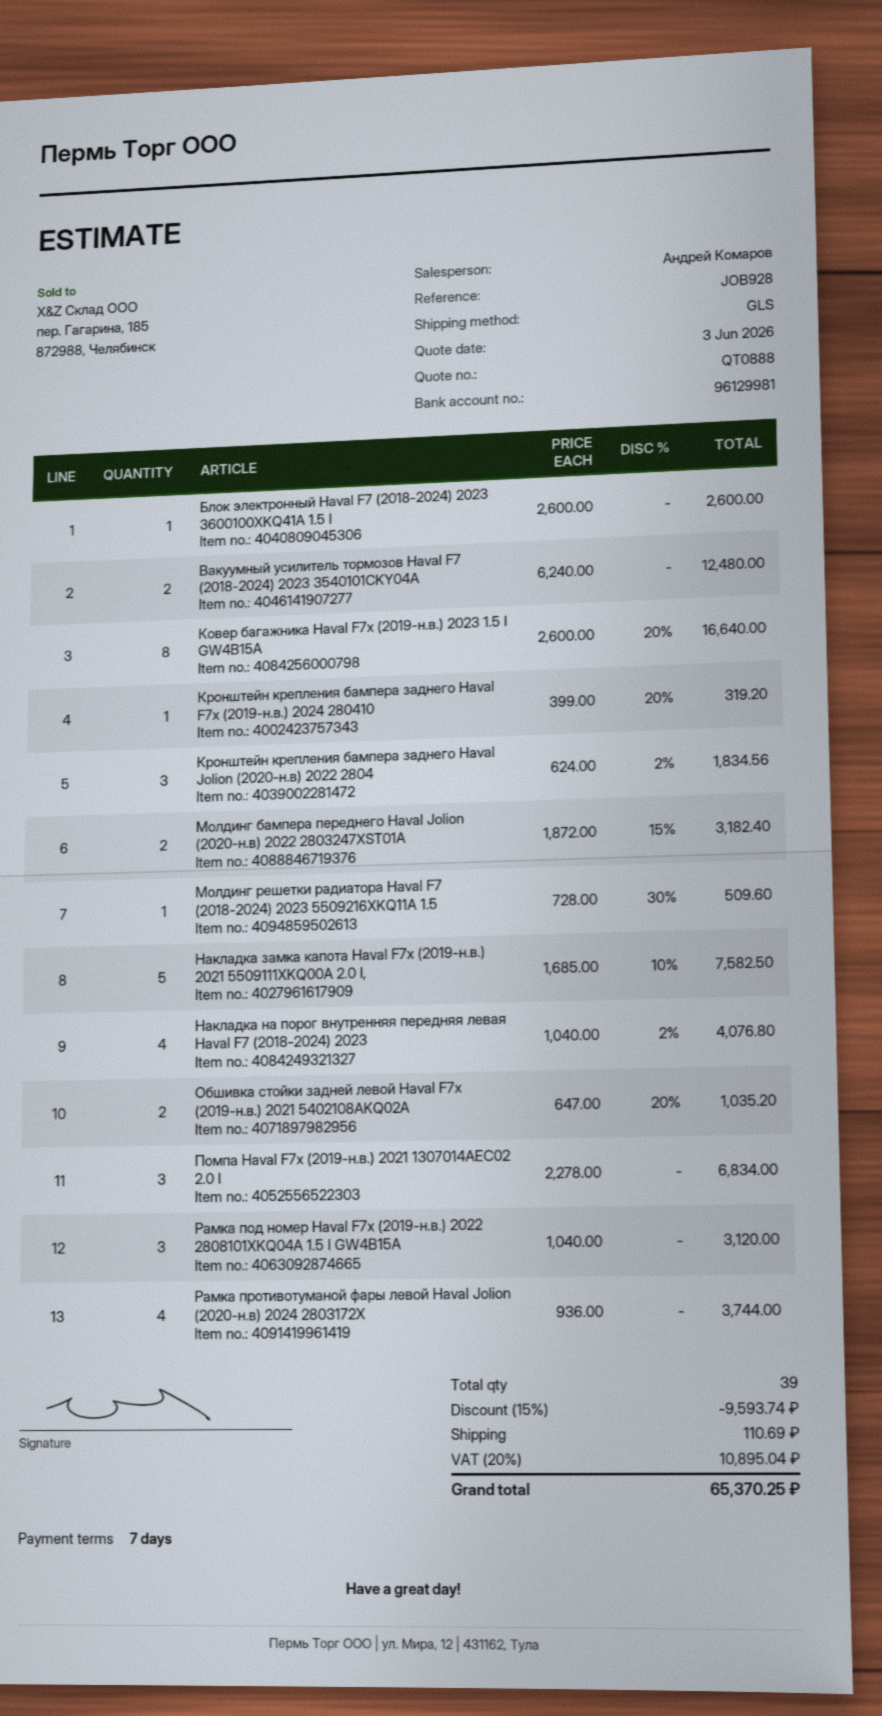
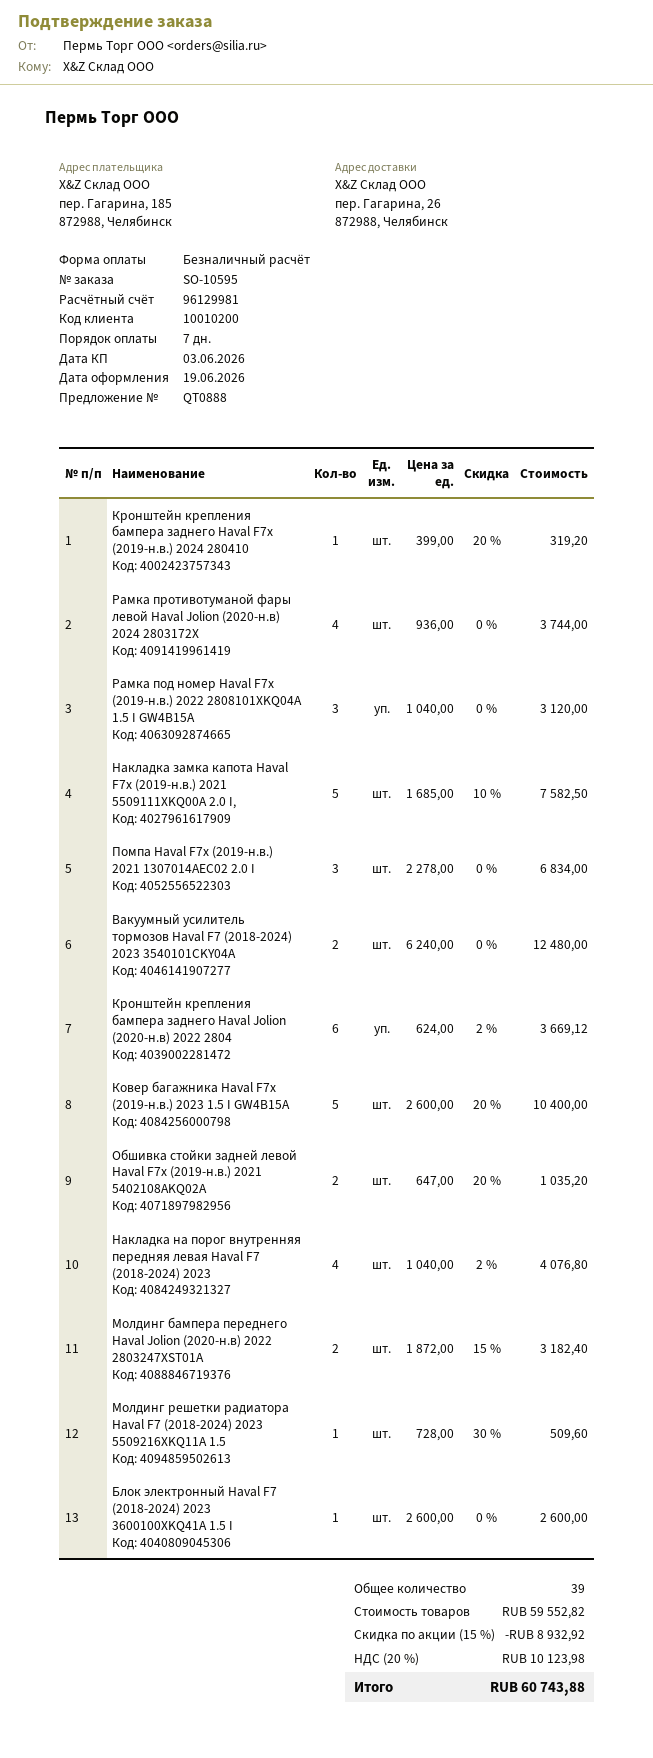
Ковер багажника Haval F7x (2019-н.в.) 2023 1.5 I GW4B15A: 8 x 2600.00 - 20% = 16640.00 -> 5 x 2600.00 - 20% = 10400.00
Кронштейн крепления бампера заднего Haval Jolion (2020-н.в) 2022 2804: 3 x 624.00 - 2% = 1834.56 -> 6 x 624.00 - 2% = 3669.12
discount: 15% = 9593.74 -> 15% = 8932.92
shipping: 110.69 -> none
tax: 20% = 10895.04 -> 20% = 10123.98
total: 65370.25 -> 60743.88

